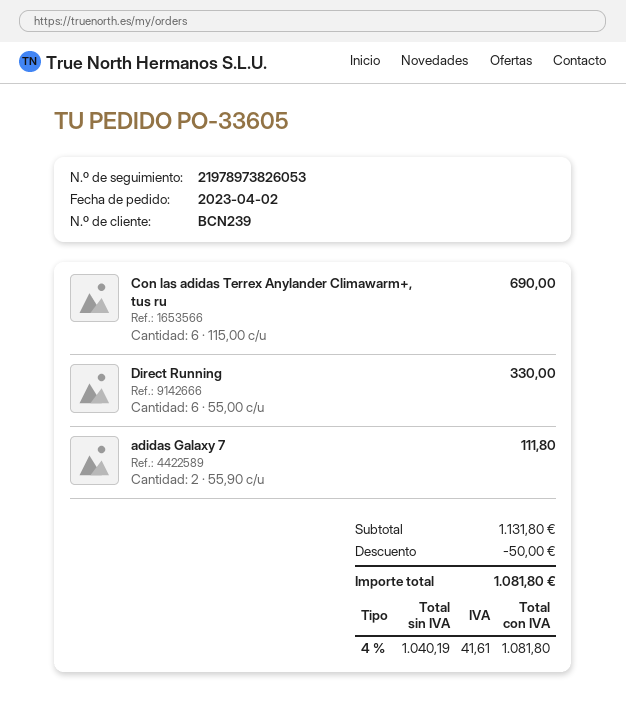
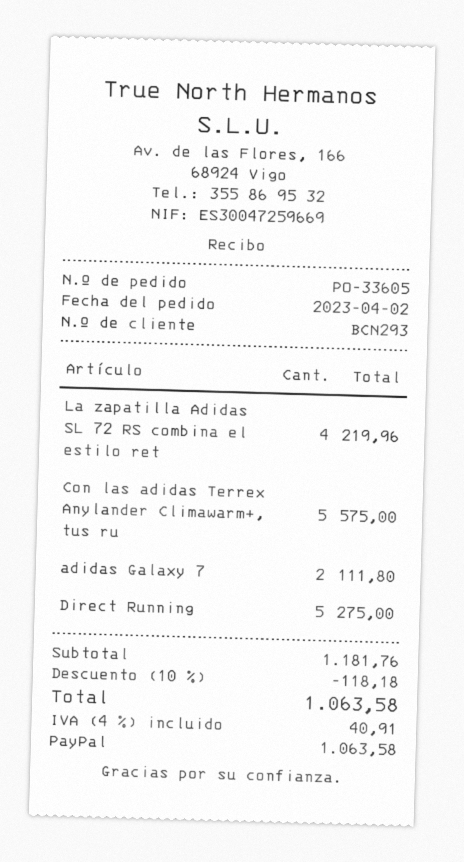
customer number: BCN239 -> BCN293
Con las adidas Terrex Anylander Climawarm+, tus ru: 6 for 690.00 -> 5 for 575.00
Direct Running: 6 for 330.00 -> 5 for 275.00
La zapatilla Adidas SL 72 RS combina el estilo ret: none -> 4 for 219.96
subtotal: 1131.80 -> 1181.76
discount: 50.00 -> 118.18
tax: 4% = 41.61 -> 4% = 40.91
total: 1081.80 -> 1063.58

